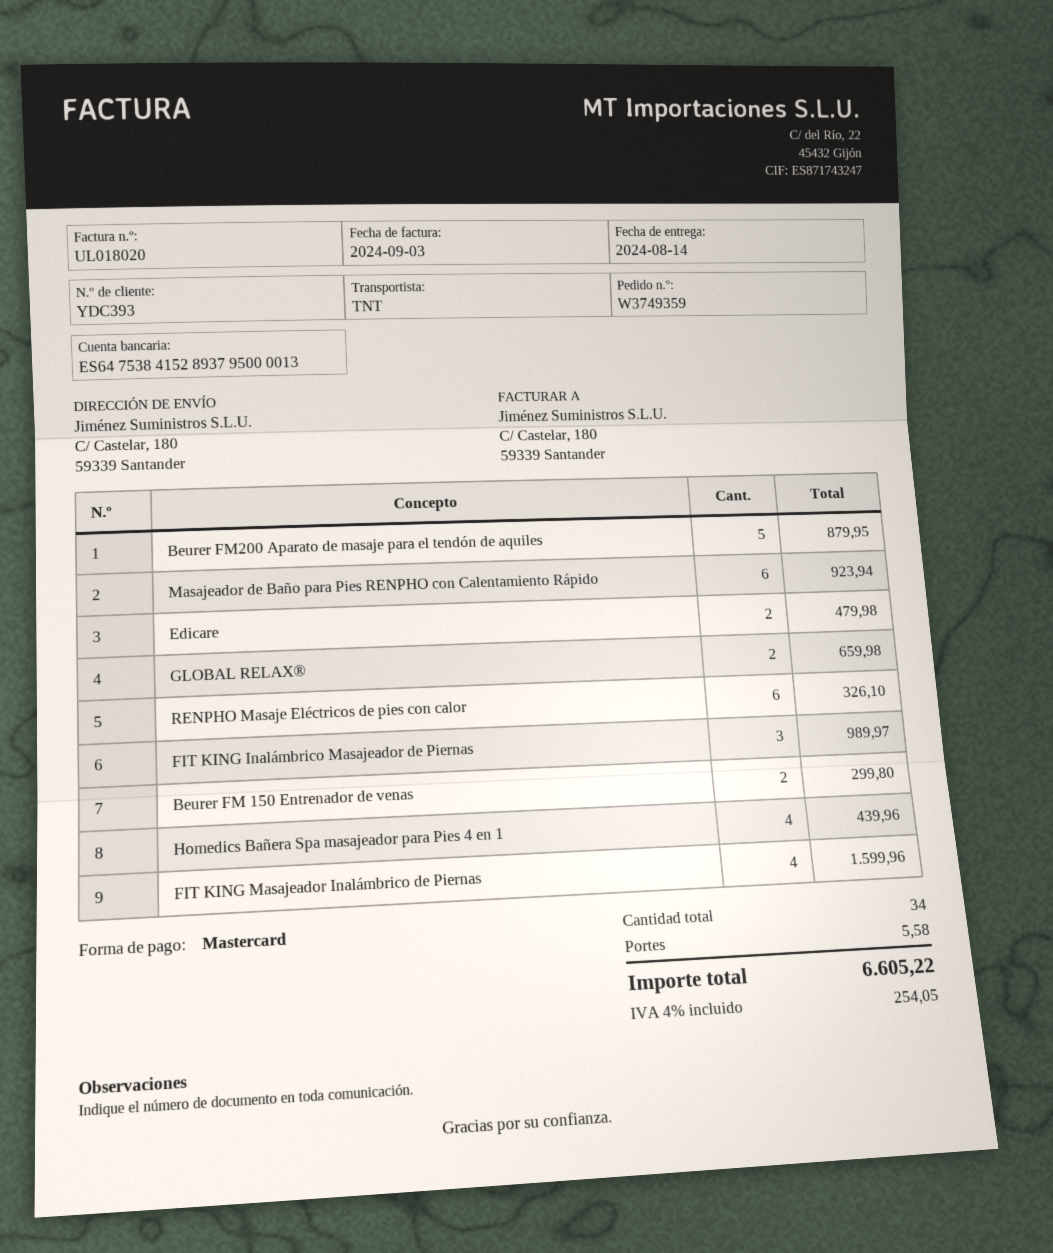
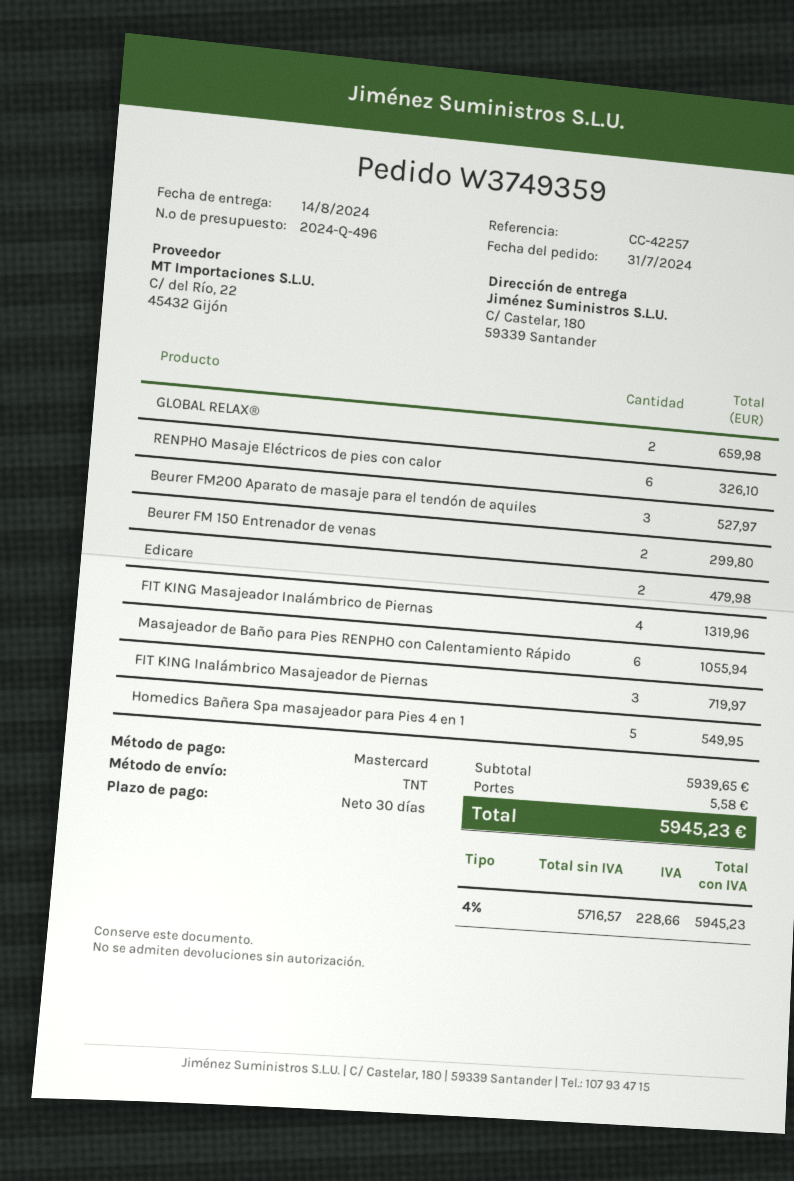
Beurer FM200 Aparato de masaje para el tendón de aquiles: 5 for 879.95 -> 3 for 527.97
Masajeador de Baño para Pies RENPHO con Calentamiento Rápido: 6 for 923.94 -> 6 for 1055.94
FIT KING Inalámbrico Masajeador de Piernas: 3 for 989.97 -> 3 for 719.97
Homedics Bañera Spa masajeador para Pies 4 en 1: 4 for 439.96 -> 5 for 549.95
FIT KING Masajeador Inalámbrico de Piernas: 4 for 1599.96 -> 4 for 1319.96
tax: 4% = 254.05 -> 4% = 228.66
total: 6605.22 -> 5945.23

